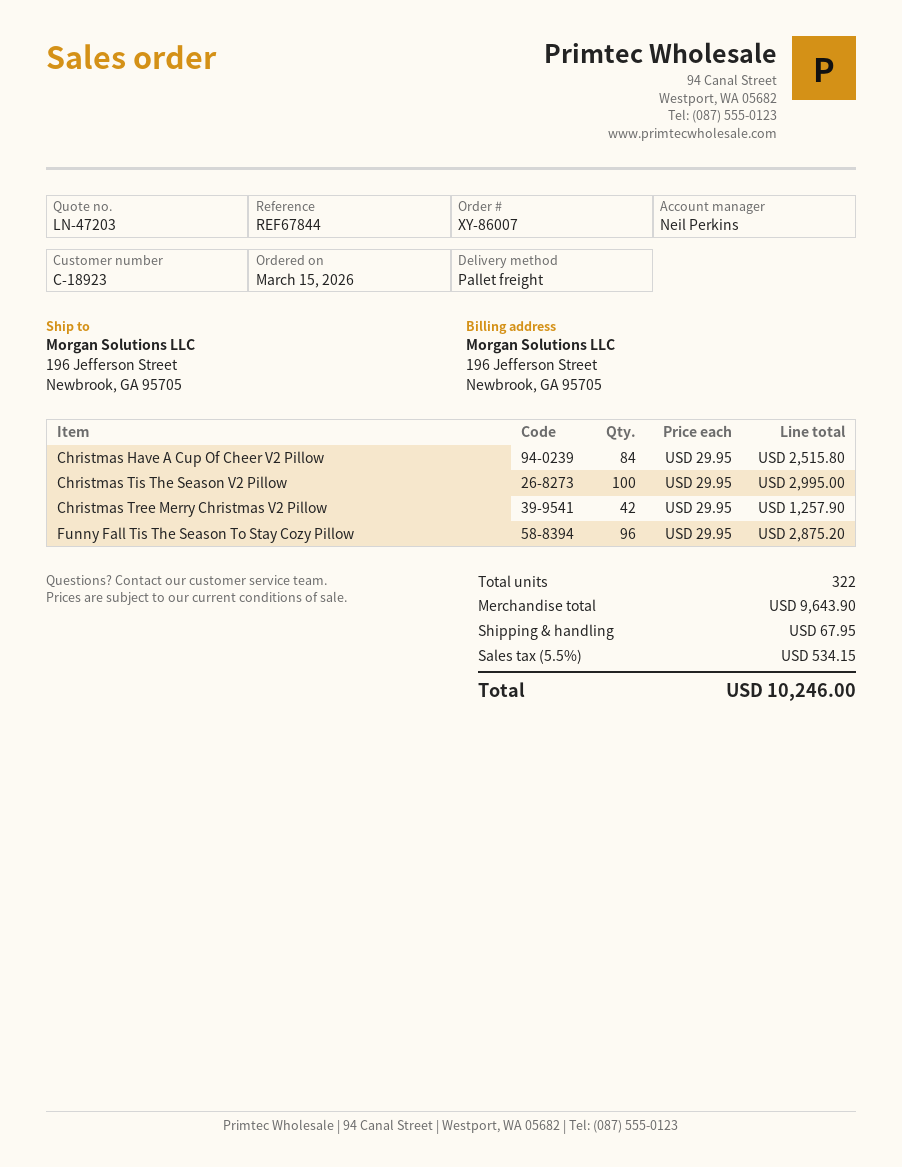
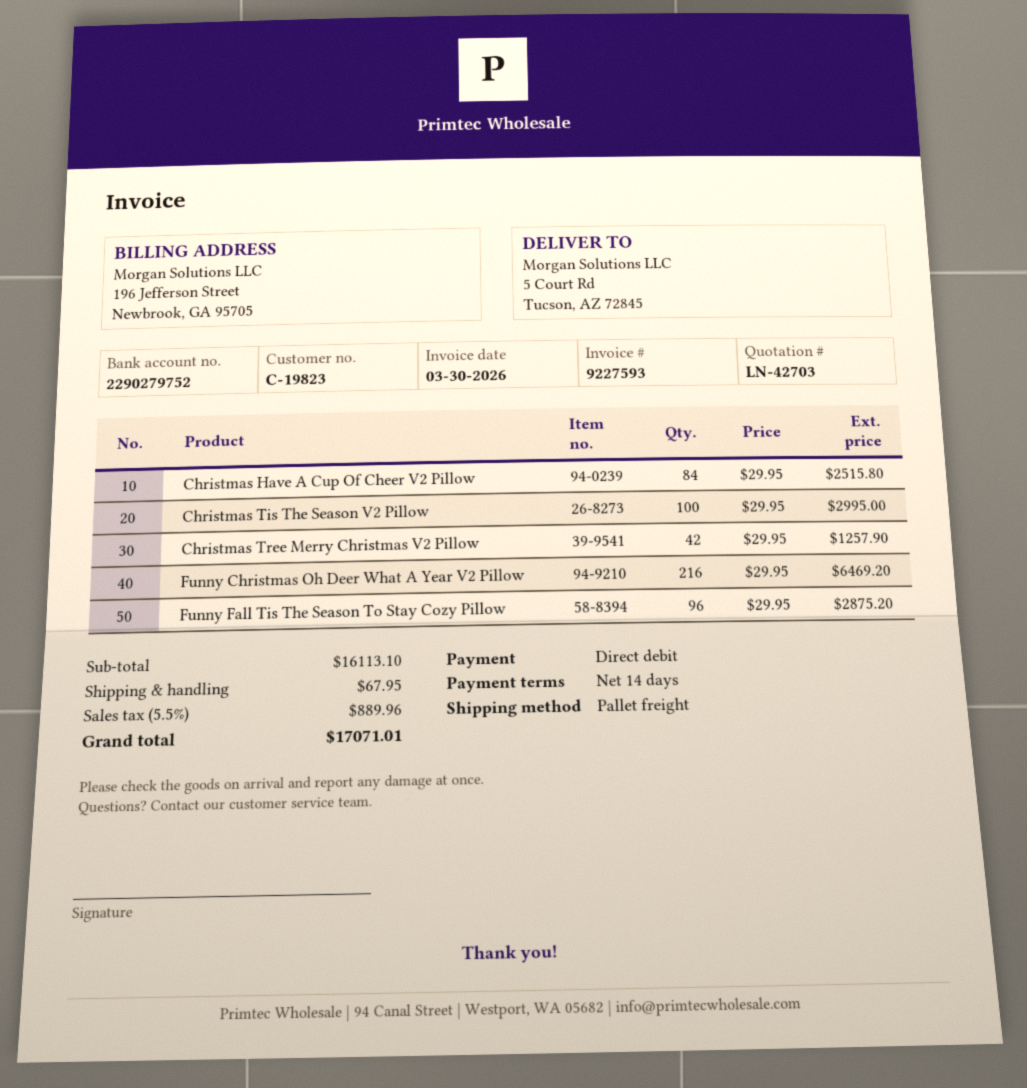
quote number: LN-47203 -> LN-42703
customer number: C-18923 -> C-19823
ship to: 196 Jefferson Street, Newbrook, GA 95705 -> 5 Court Rd, Tucson, AZ 72845
Funny Christmas Oh Deer What A Year V2 Pillow: none -> 216 x 29.95 = 6469.20
subtotal: 9643.90 -> 16113.10
tax: 5.5% = 534.15 -> 5.5% = 889.96
total: 10246.00 -> 17071.01

